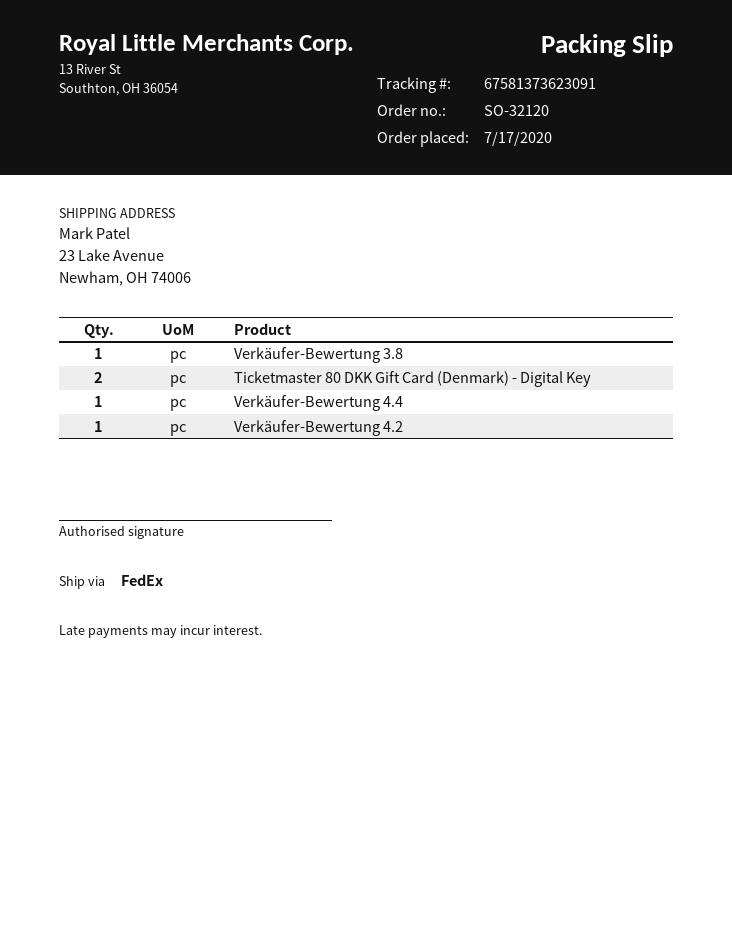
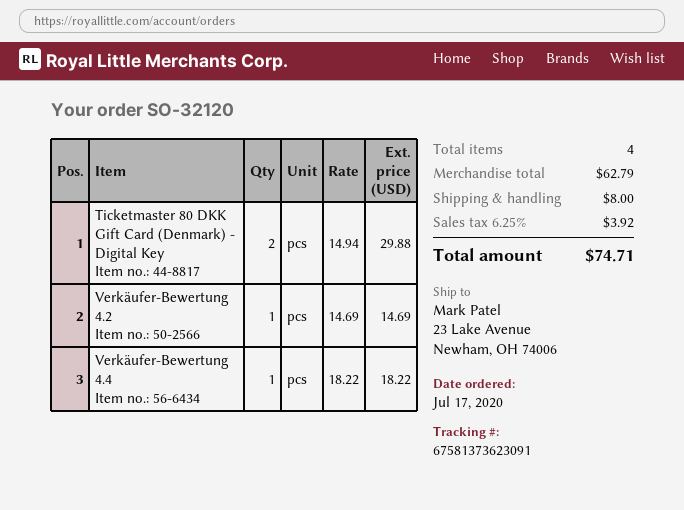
Verkäufer-Bewertung 3.8: 1 -> none

